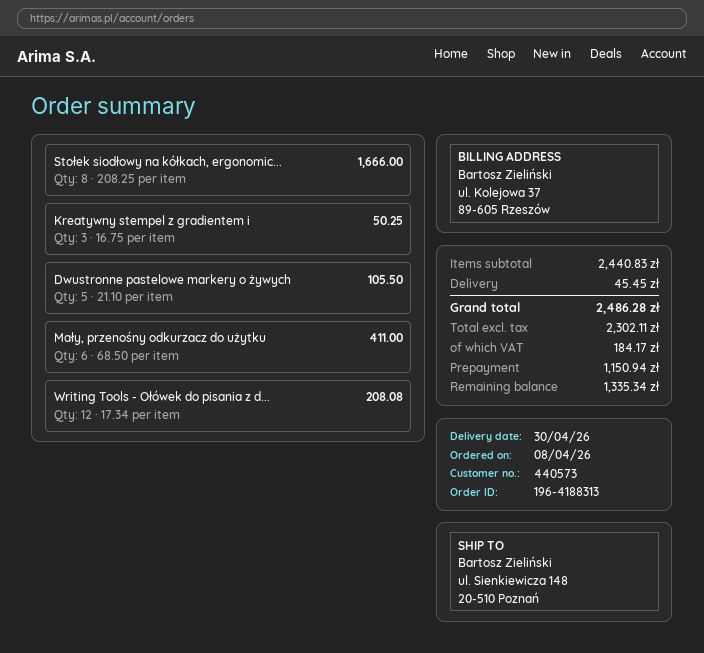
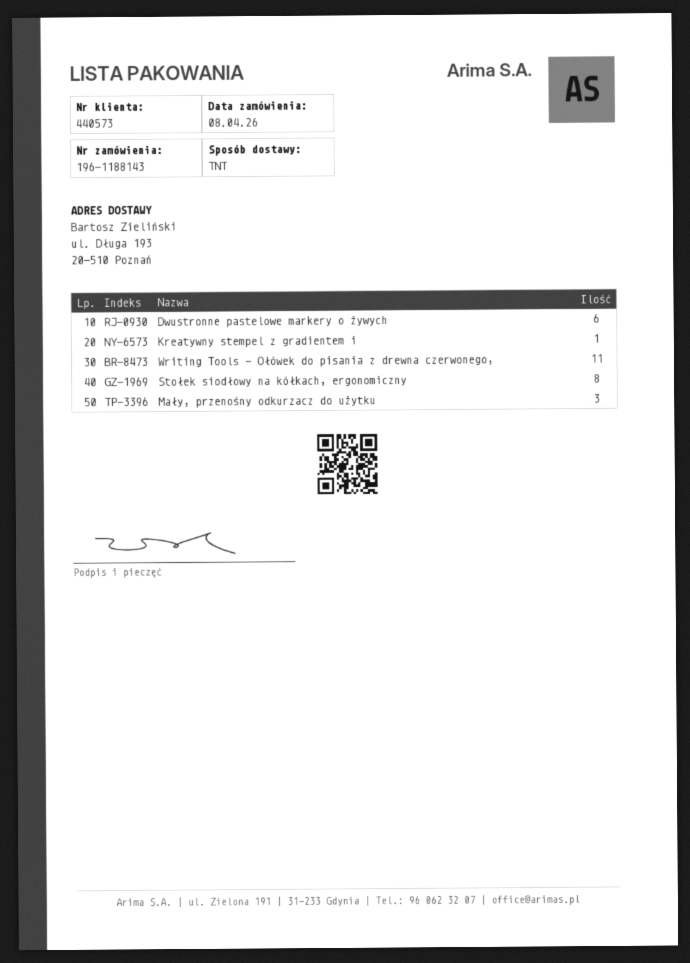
order number: 196-4188313 -> 196-1188143
ship to: ul. Sienkiewicza 148, 20-510 Poznań -> ul. Długa 193, 20-510 Poznań
Kreatywny stempel z gradientem i: 3 -> 1
Dwustronne pastelowe markery o żywych: 5 -> 6
Mały, przenośny odkurzacz do użytku: 6 -> 3
Writing Tools - Ołówek do pisania z d...: 12 -> 11

